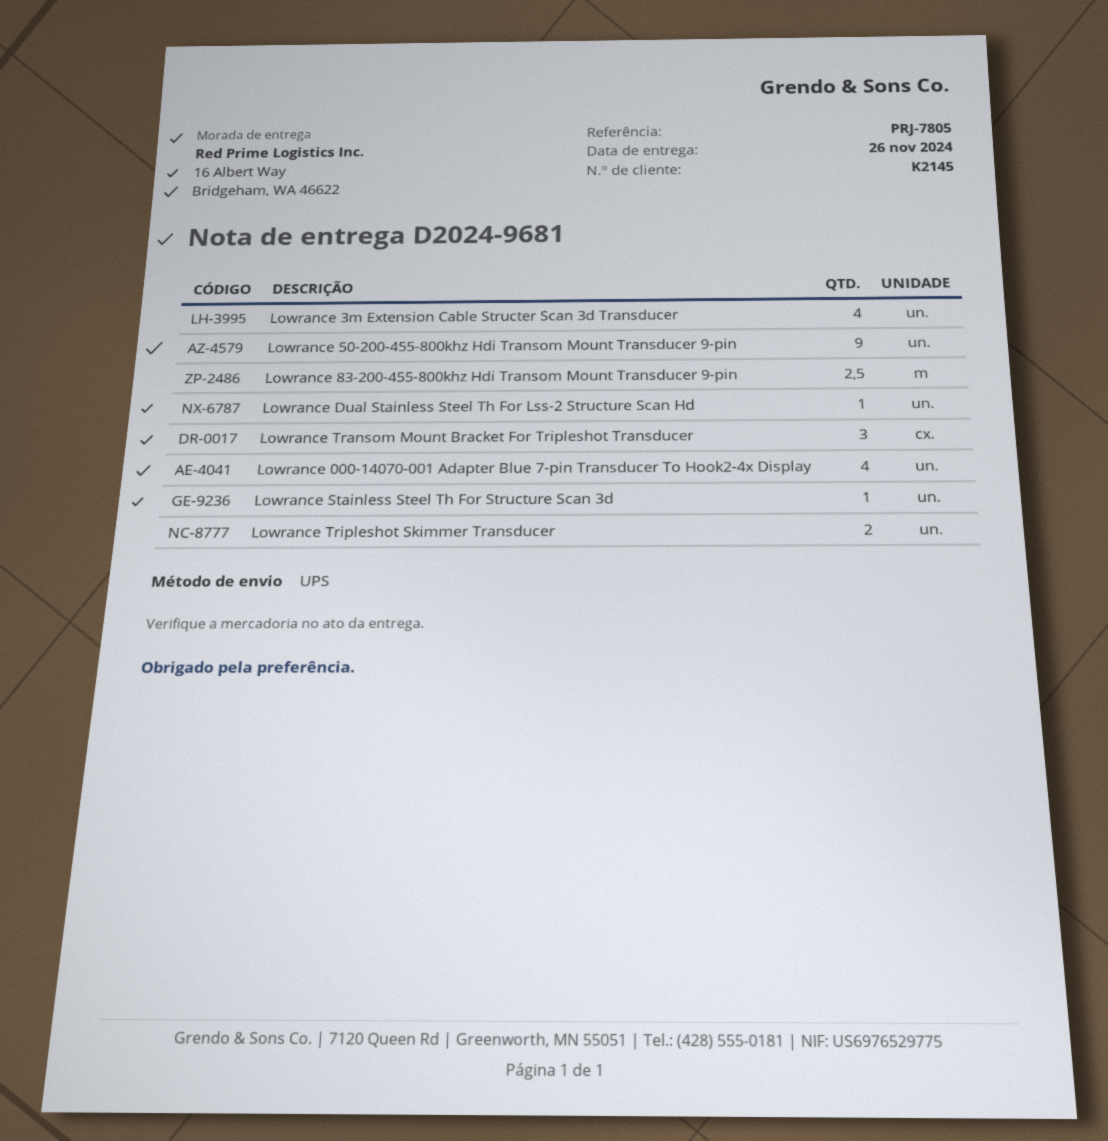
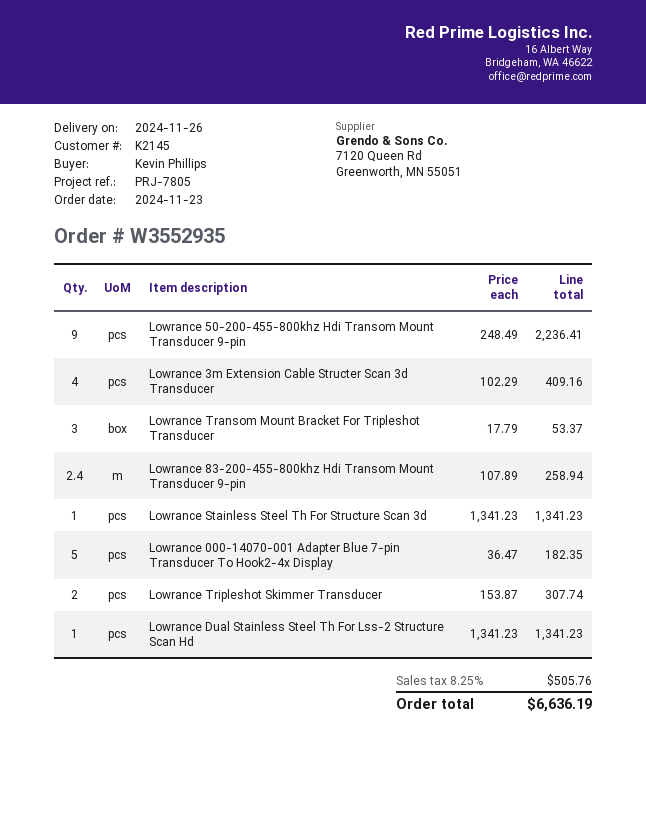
Lowrance 83-200-455-800khz Hdi Transom Mount Transducer 9-pin: 2.5 -> 2.4
Lowrance 000-14070-001 Adapter Blue 7-pin Transducer To Hook2-4x Display: 4 -> 5

